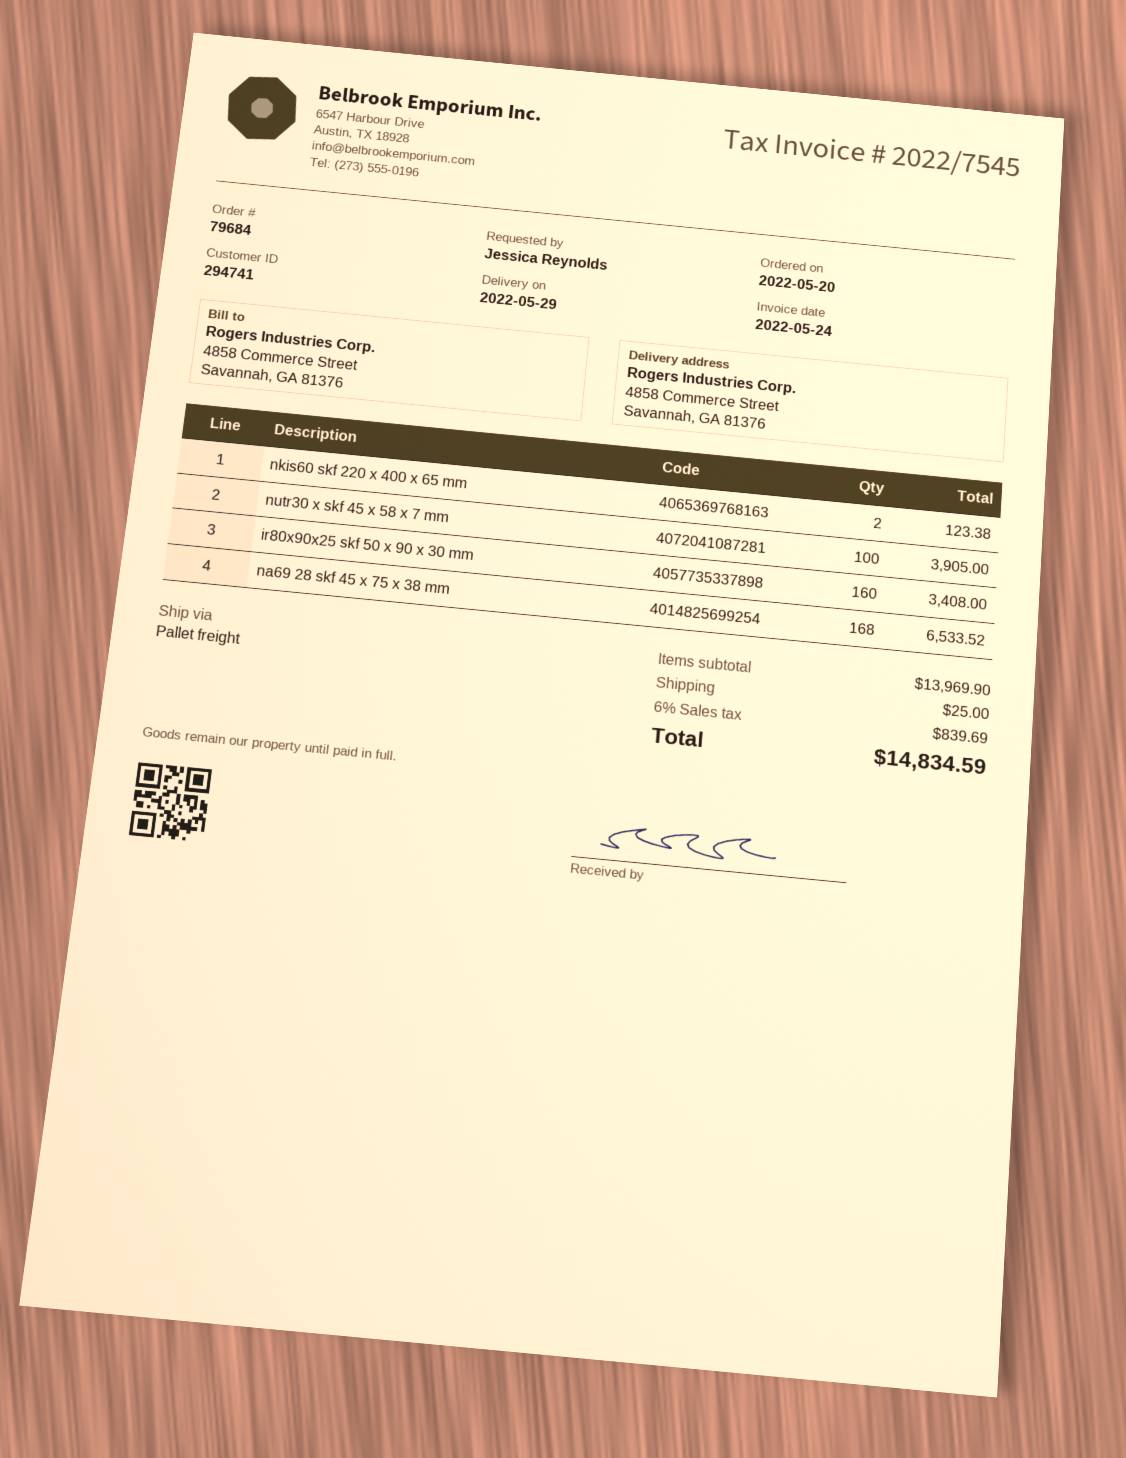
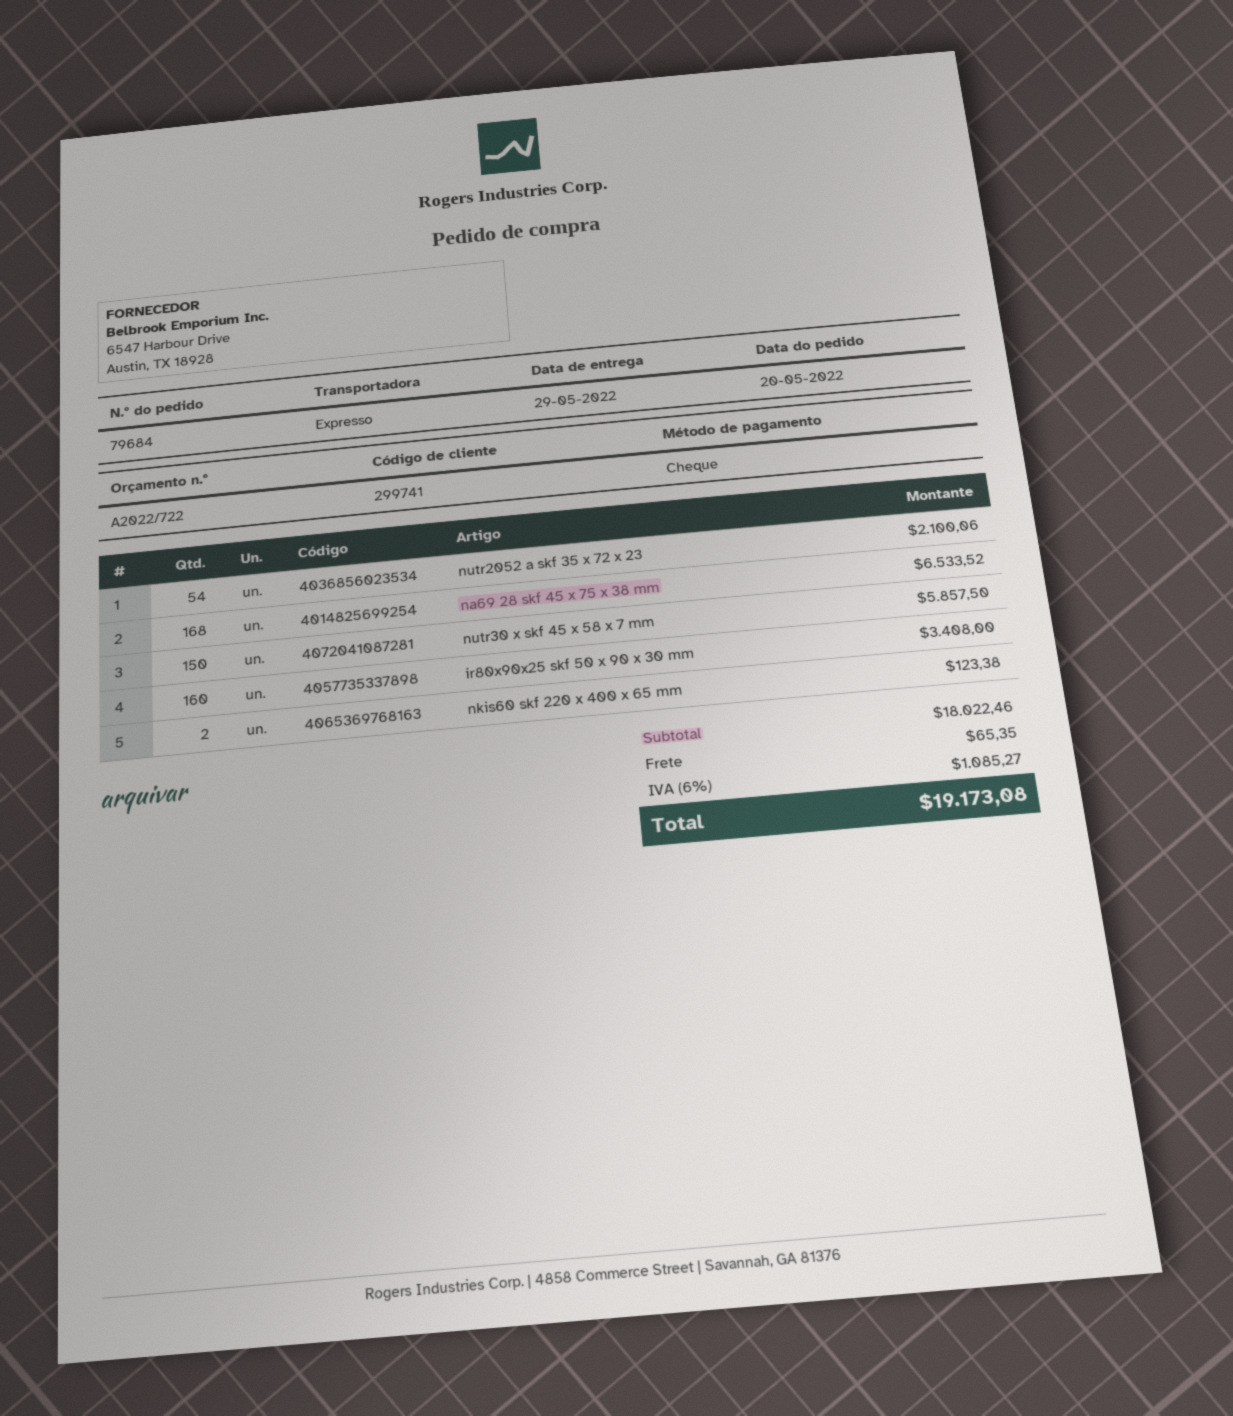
customer number: 294741 -> 299741
shipping method: pallet freight -> express
nutr30 x skf 45 x 58 x 7 mm: 100 for 3905.00 -> 150 for 5857.50
nutr2052 a skf 35 x 72 x 23: none -> 54 for 2100.06
subtotal: 13969.90 -> 18022.46
shipping: 25.00 -> 65.35
tax: 6% = 839.69 -> 6% = 1085.27
total: 14834.59 -> 19173.08

